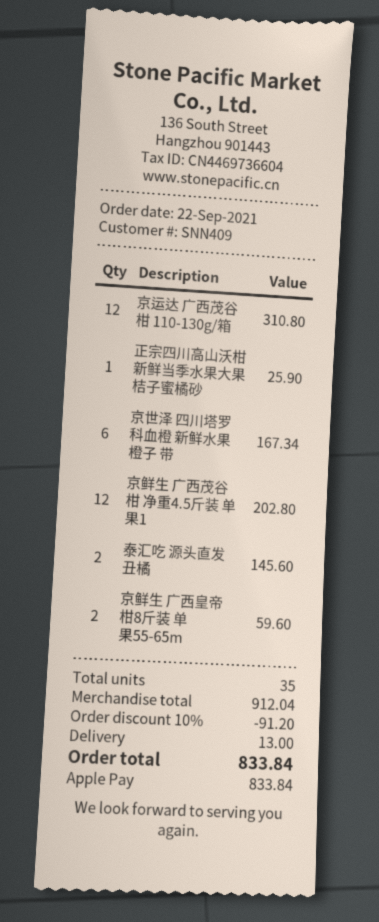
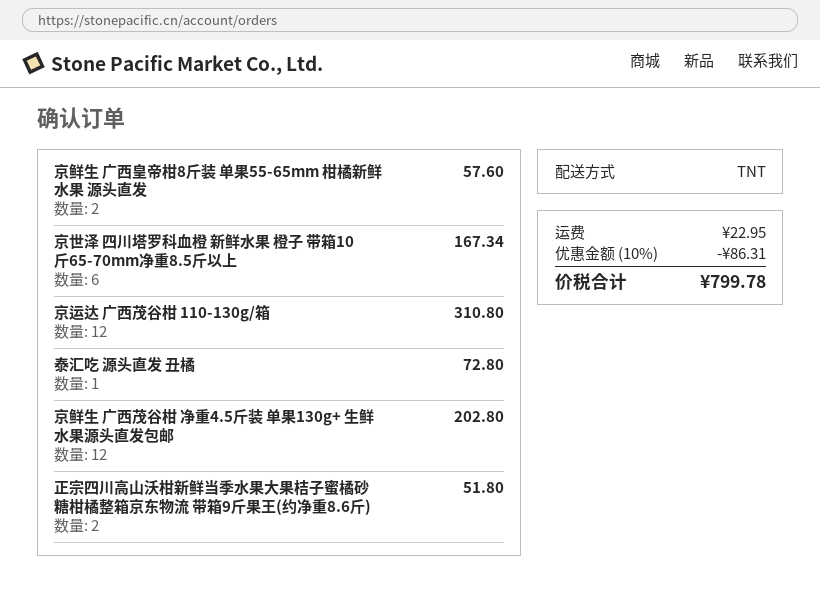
正宗四川高山沃柑新鲜当季水果大果桔子蜜橘砂: 1 for 25.90 -> 2 for 51.80
泰汇吃 源头直发 丑橘: 2 for 145.60 -> 1 for 72.80
京鲜生 广西皇帝柑8斤装 单果55-65m: 2 for 59.60 -> 2 for 57.60
discount: 10% = 91.20 -> 10% = 86.31
shipping: 13.00 -> 22.95
total: 833.84 -> 799.78

